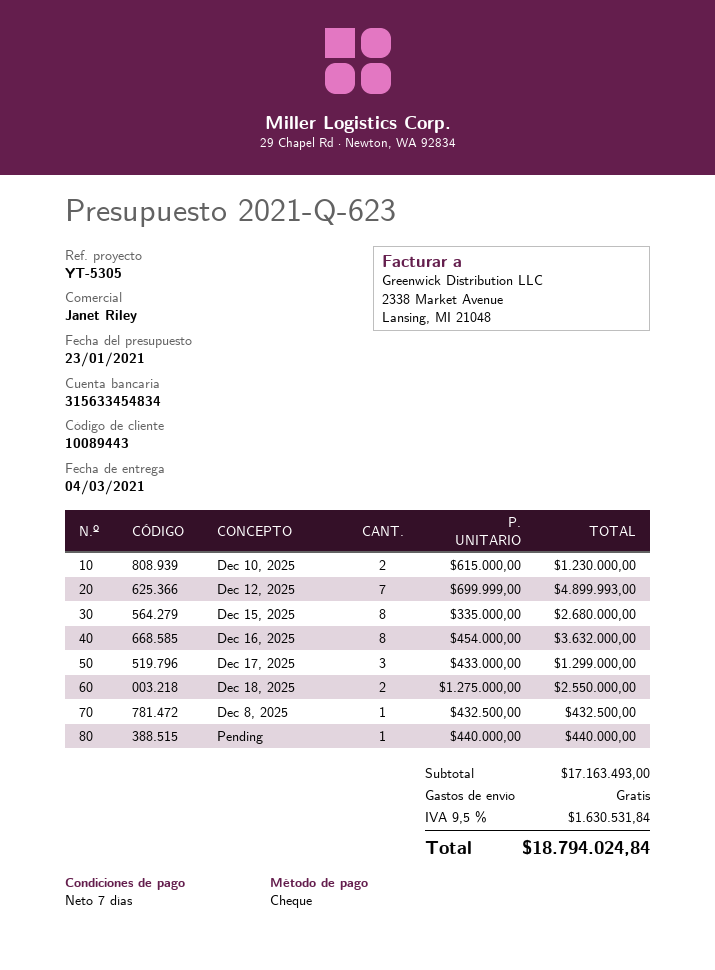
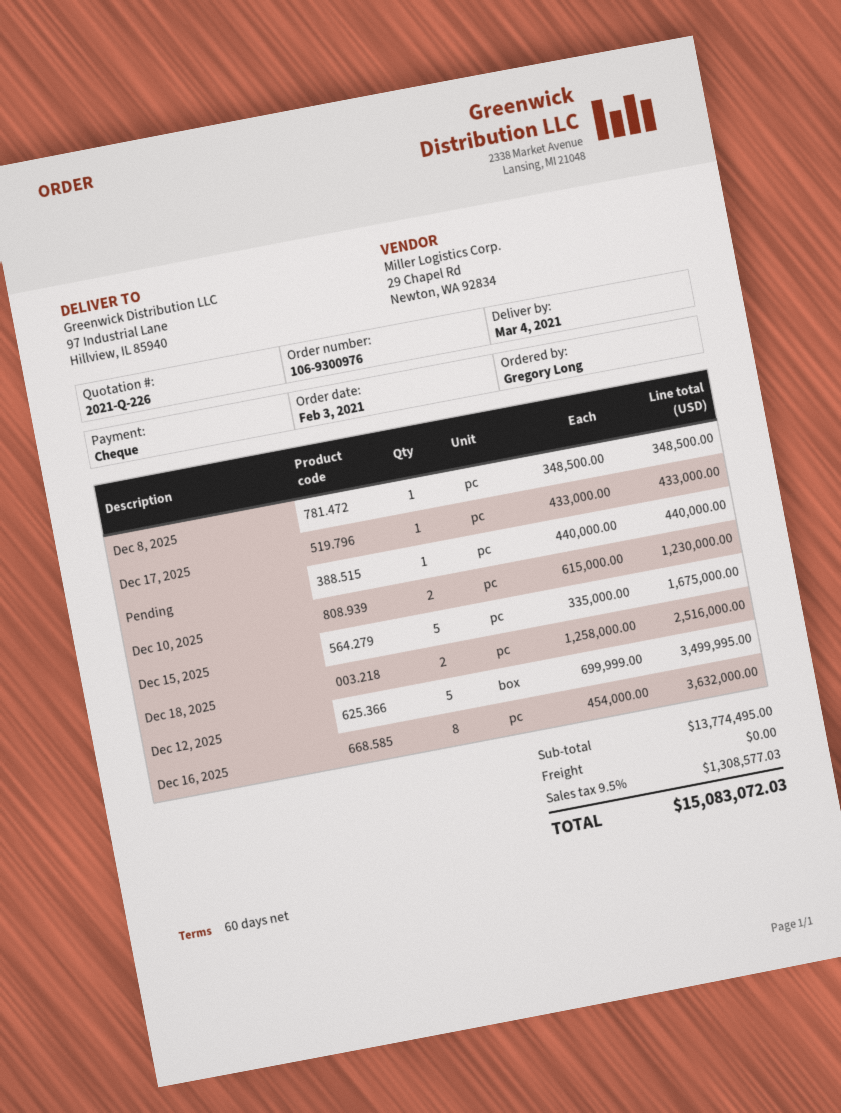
quote number: 2021-Q-623 -> 2021-Q-226
payment terms: 7 days -> 60 days
Dec 12, 2025: 7 x 699999.00 = 4899993.00 -> 5 x 699999.00 = 3499995.00
Dec 15, 2025: 8 x 335000.00 = 2680000.00 -> 5 x 335000.00 = 1675000.00
Dec 17, 2025: 3 x 433000.00 = 1299000.00 -> 1 x 433000.00 = 433000.00
Dec 18, 2025: 2 x 1275000.00 = 2550000.00 -> 2 x 1258000.00 = 2516000.00
Dec 8, 2025: 1 x 432500.00 = 432500.00 -> 1 x 348500.00 = 348500.00
subtotal: 17163493.00 -> 13774495.00
tax: 9.5% = 1630531.84 -> 9.5% = 1308577.03
total: 18794024.84 -> 15083072.03

